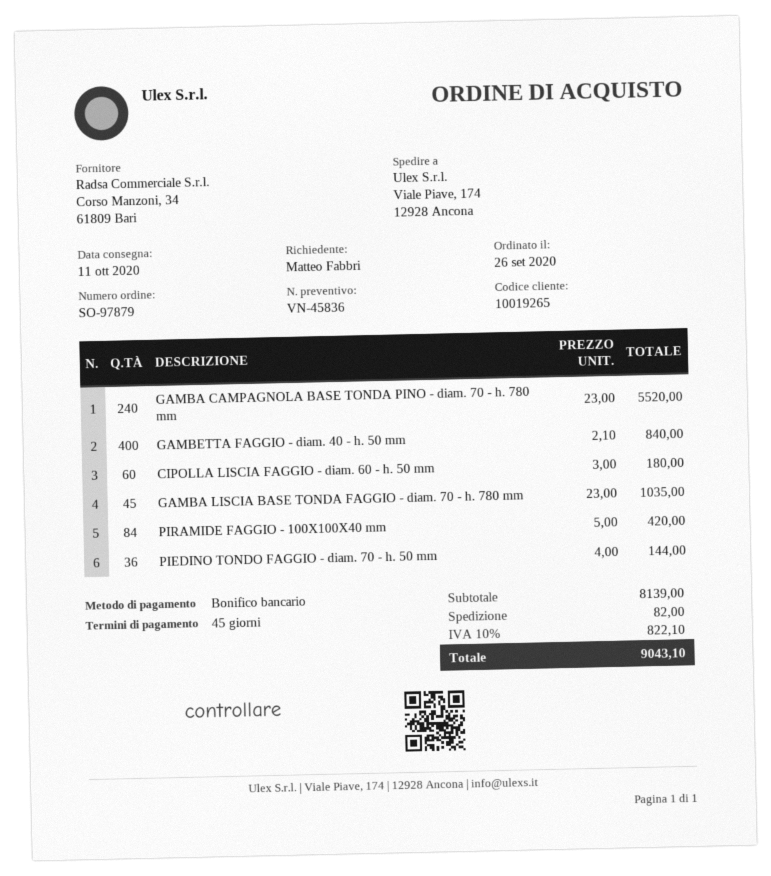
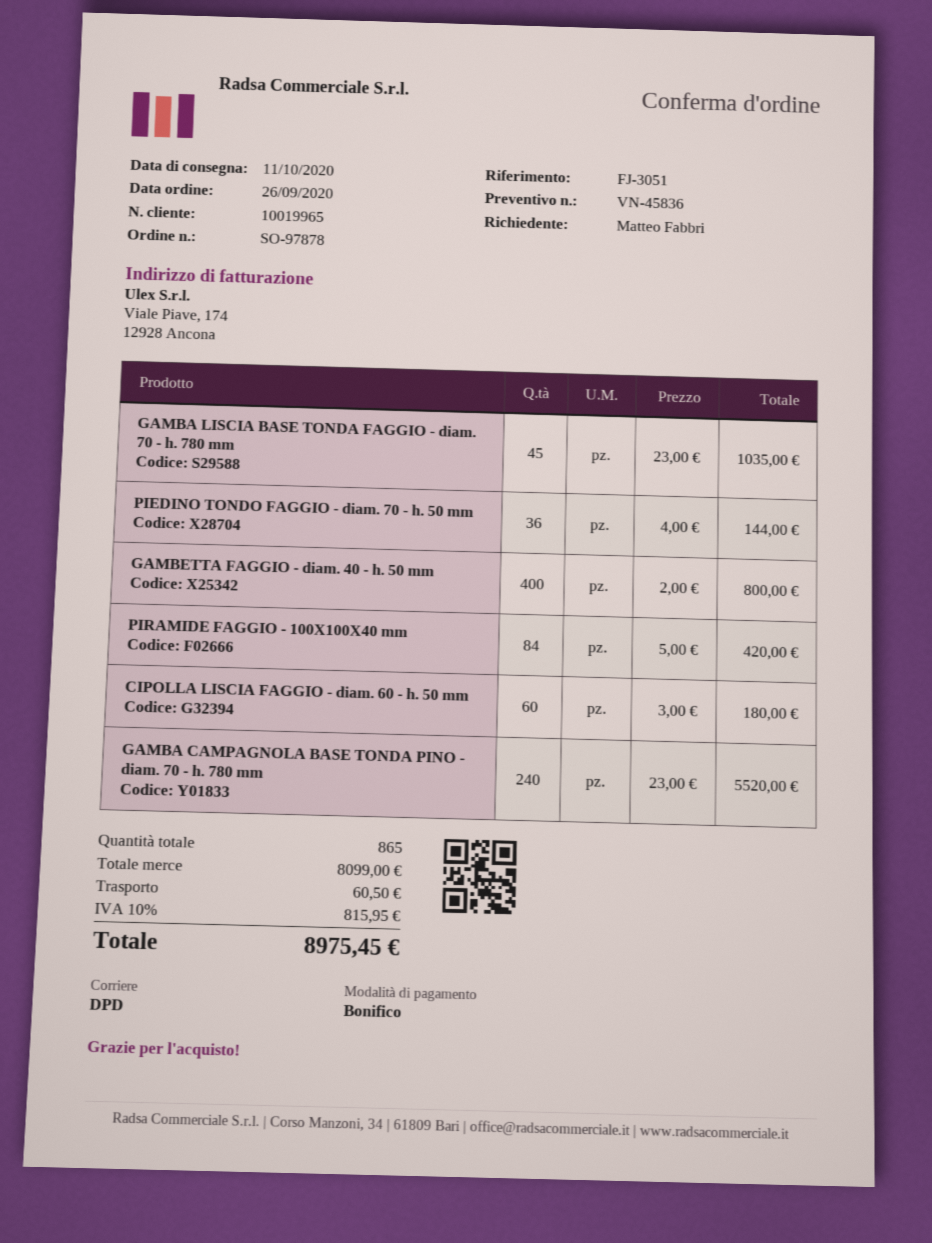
order number: SO-97879 -> SO-97878
customer number: 10019265 -> 10019965
GAMBETTA FAGGIO - diam. 40 - h. 50 mm: 400 x 2.10 = 840.00 -> 400 x 2.00 = 800.00
subtotal: 8139.00 -> 8099.00
shipping: 82.00 -> 60.50
tax: 10% = 822.10 -> 10% = 815.95
total: 9043.10 -> 8975.45

